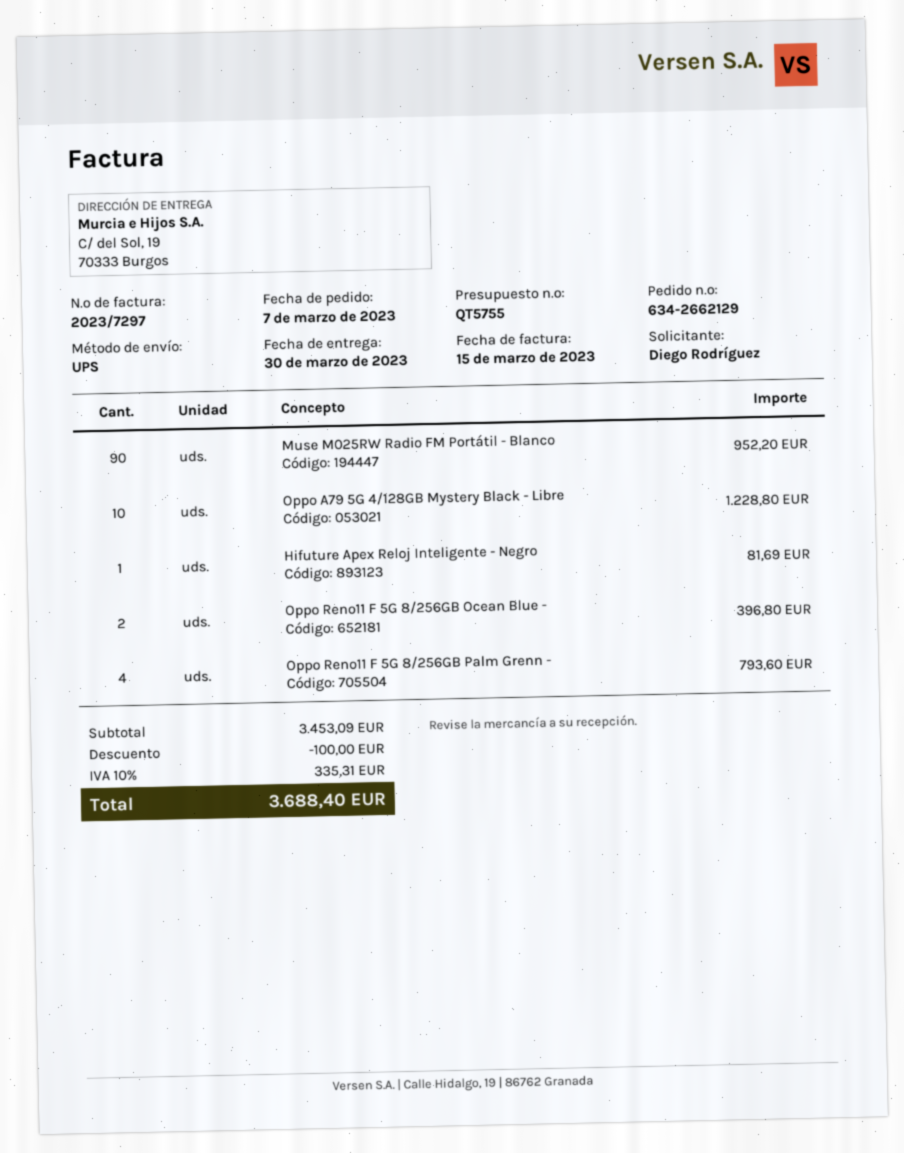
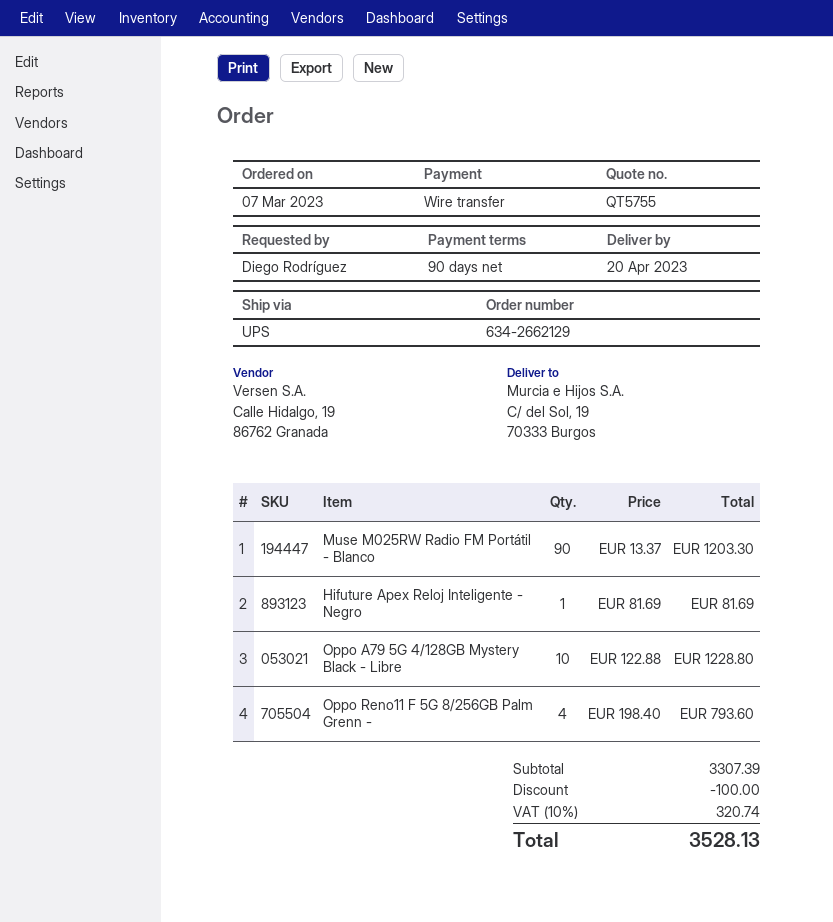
delivery date: 2023-03-30 -> 2023-04-20
Muse M025RW Radio FM Portátil - Blanco: 90 for 952.20 -> 90 for 1203.30
Oppo Reno11 F 5G 8/256GB Ocean Blue -: 2 for 396.80 -> none
subtotal: 3453.09 -> 3307.39
tax: 10% = 335.31 -> 10% = 320.74
total: 3688.40 -> 3528.13

